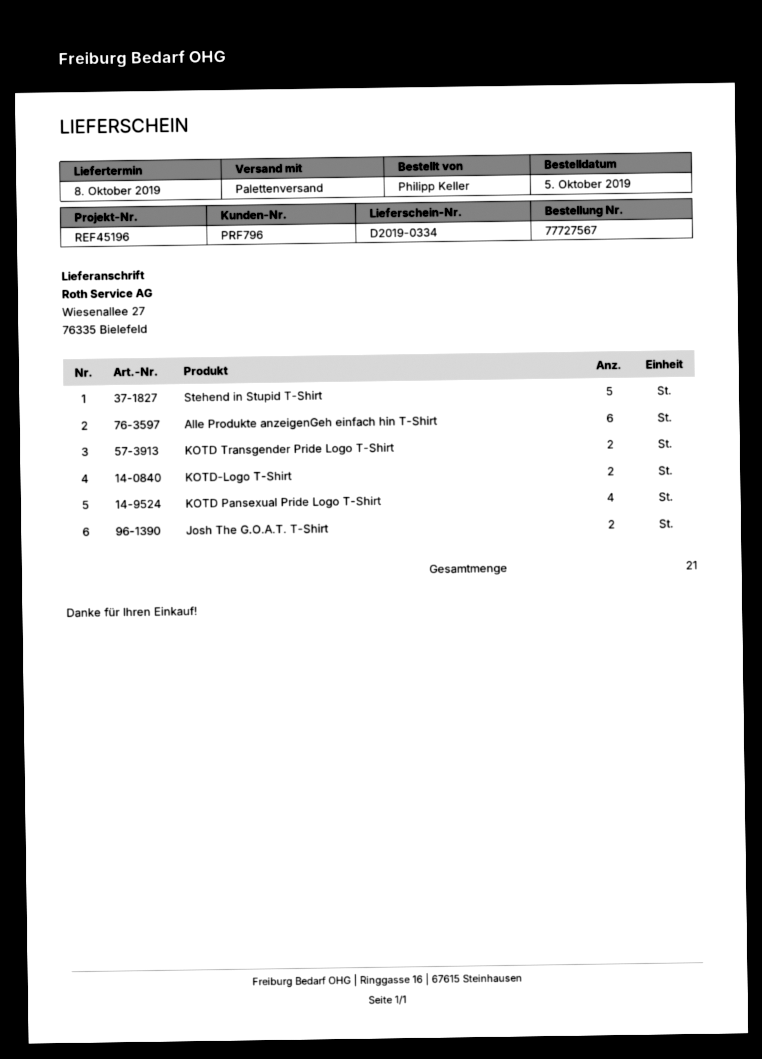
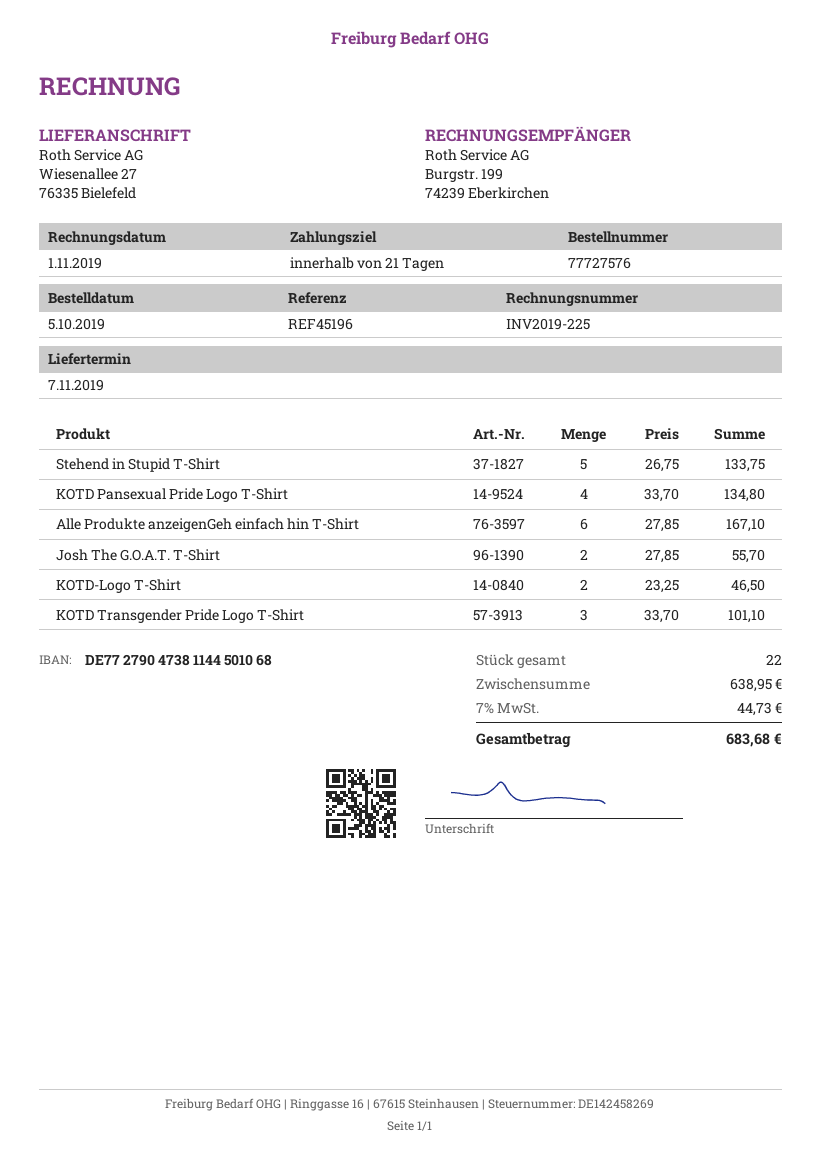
order number: 77727567 -> 77727576
delivery date: 2019-10-08 -> 2019-11-07
KOTD Transgender Pride Logo T-Shirt: 2 -> 3
total quantity: 21 -> 22

